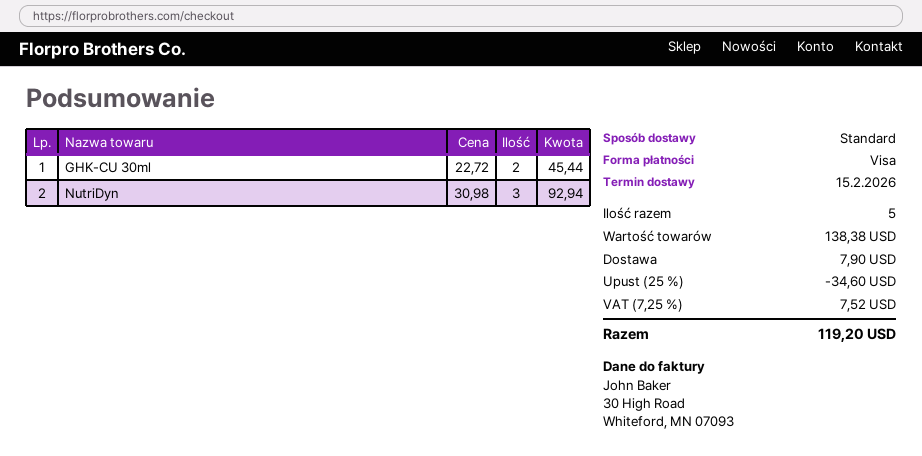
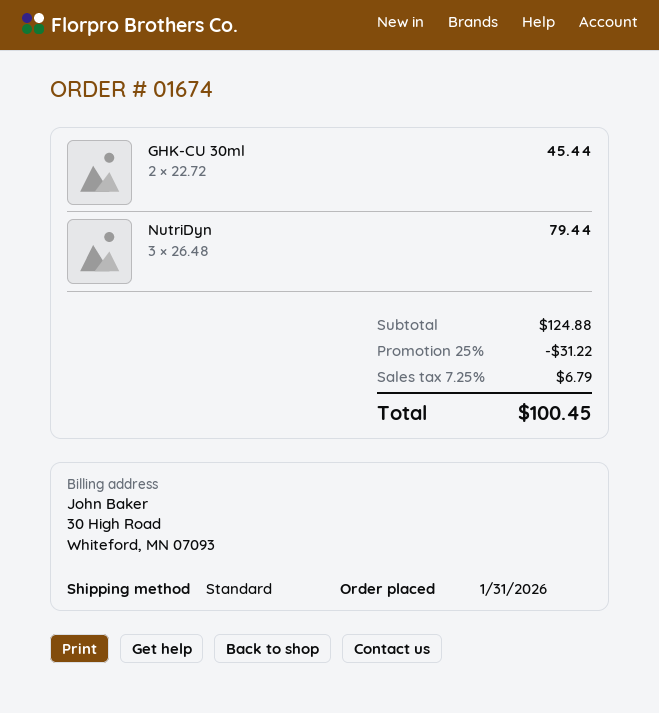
NutriDyn: 3 x 30.98 = 92.94 -> 3 x 26.48 = 79.44
subtotal: 138.38 -> 124.88
discount: 25% = 34.60 -> 25% = 31.22
shipping: 7.90 -> none
tax: 7.25% = 7.52 -> 7.25% = 6.79
total: 119.20 -> 100.45

